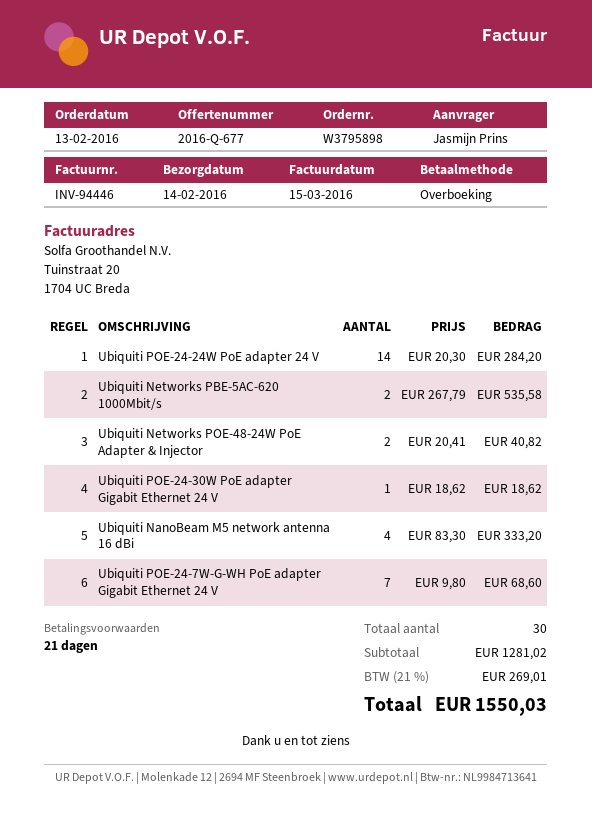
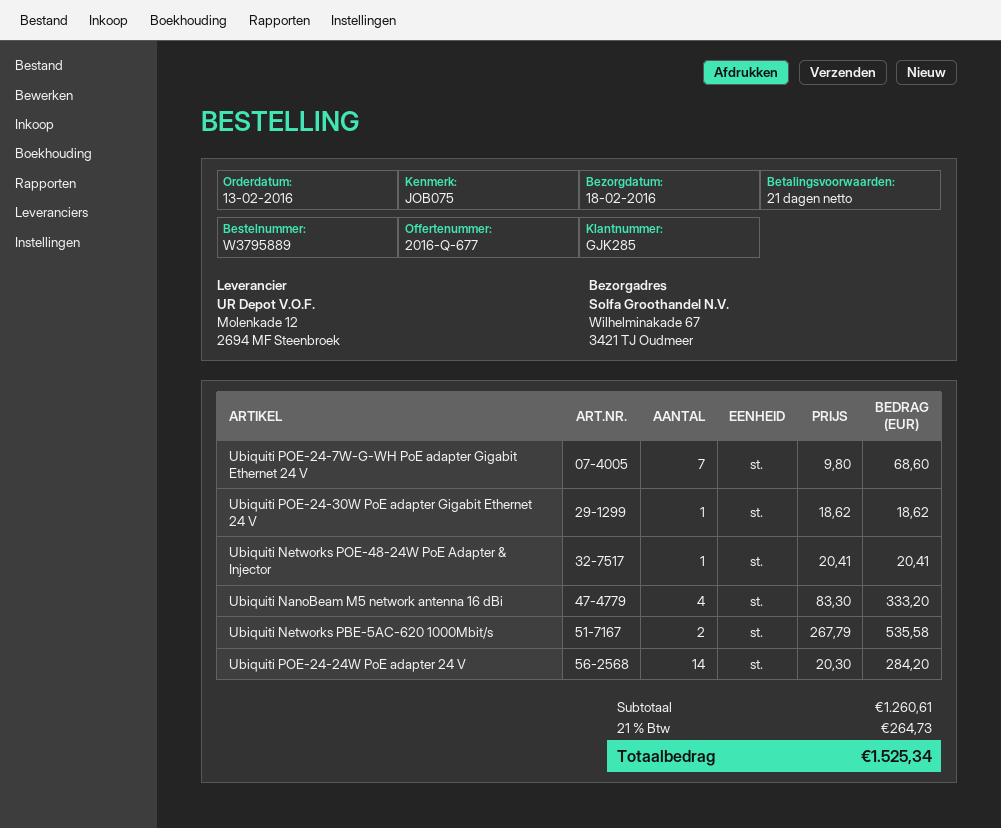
order number: W3795898 -> W3795889
delivery date: 2016-02-14 -> 2016-02-18
Ubiquiti Networks POE-48-24W PoE Adapter & Injector: 2 x 20.41 = 40.82 -> 1 x 20.41 = 20.41
subtotal: 1281.02 -> 1260.61
tax: 21% = 269.01 -> 21% = 264.73
total: 1550.03 -> 1525.34

